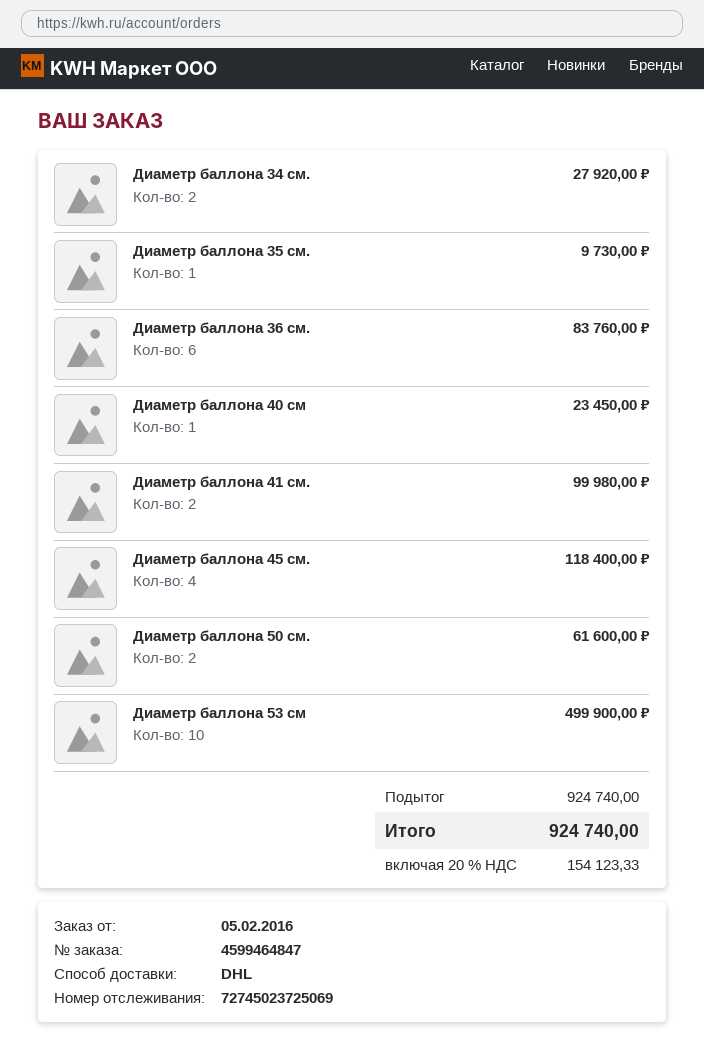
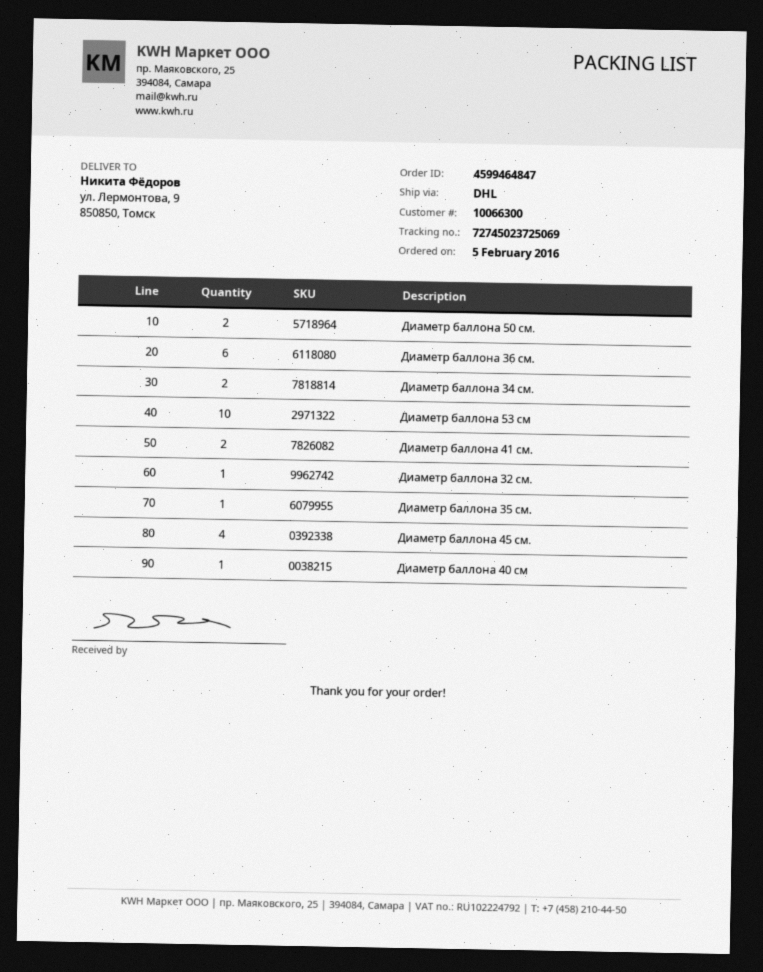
Диаметр баллона 32 см.: none -> 1

